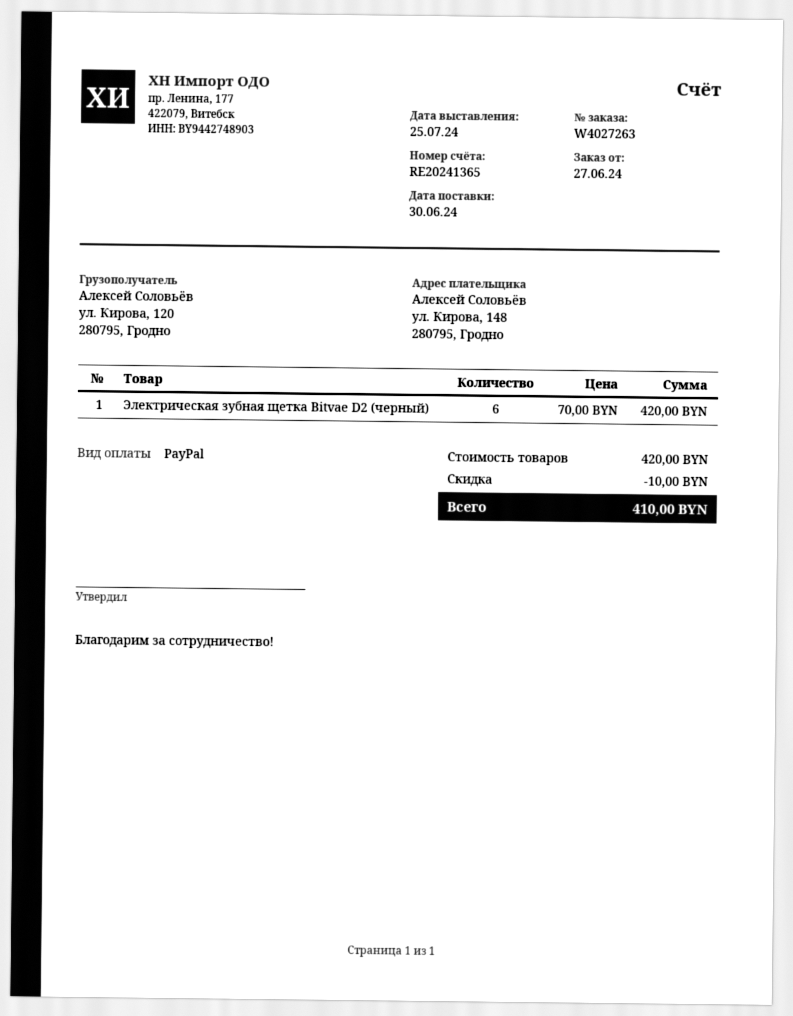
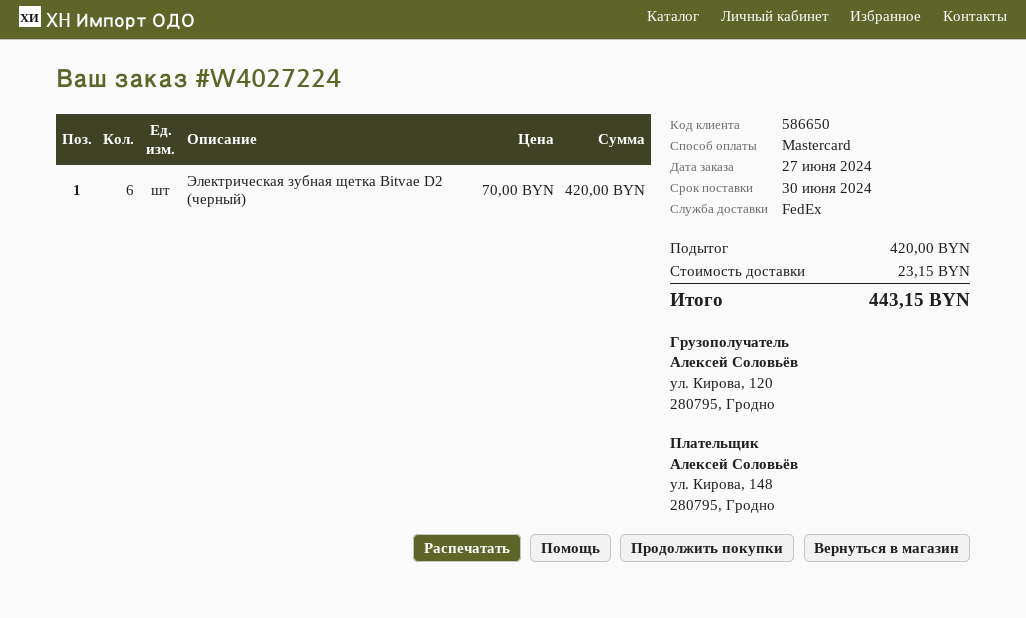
order number: W4027263 -> W4027224
payment method: PayPal -> Mastercard
discount: 10.00 -> none
shipping: none -> 23.15
total: 410.00 -> 443.15

